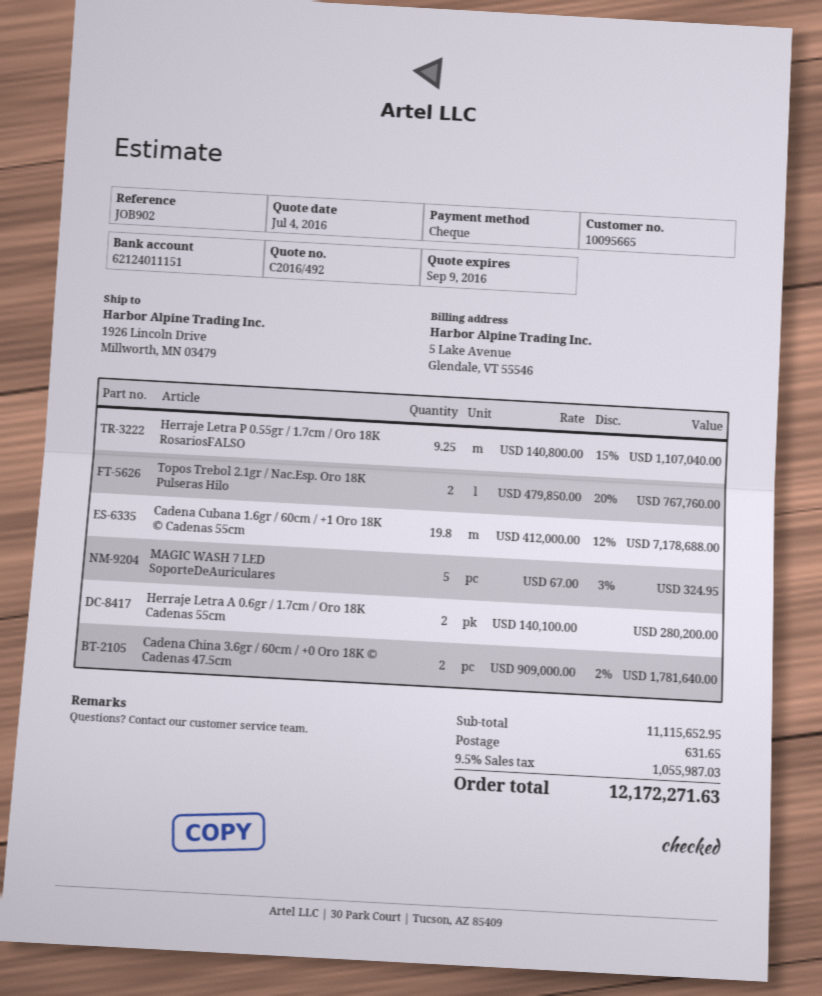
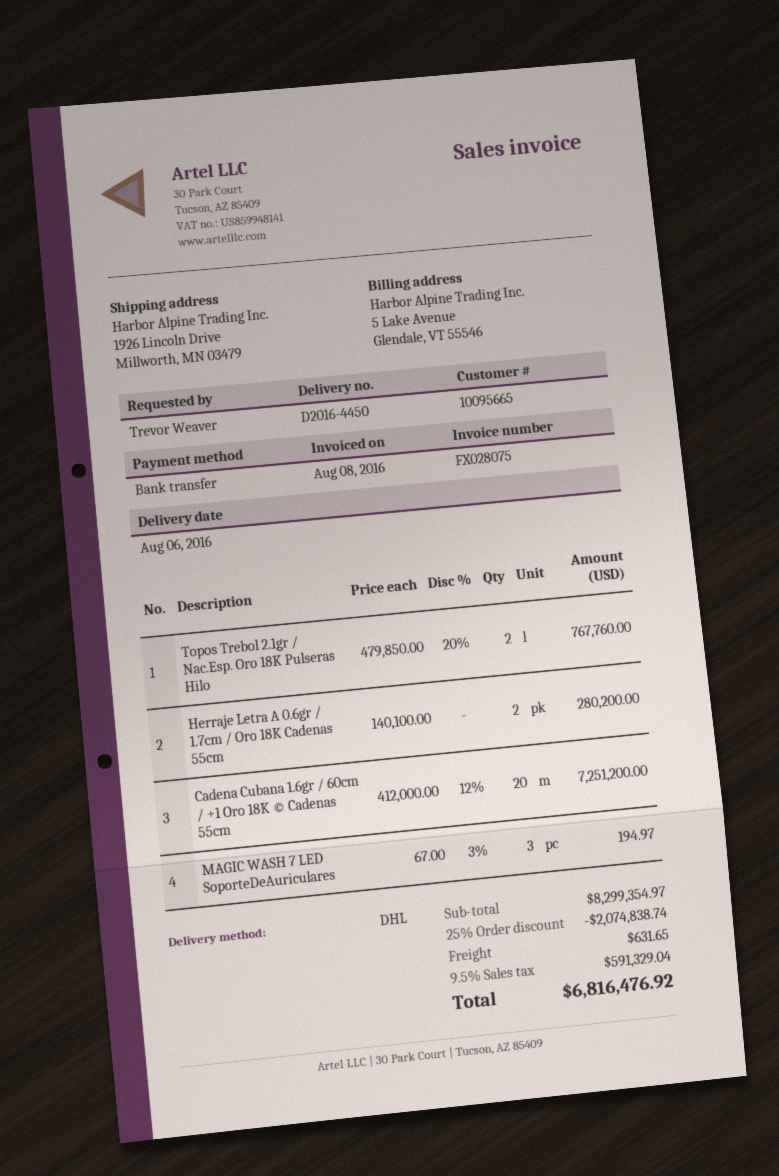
payment method: cheque -> bank transfer
Herraje Letra P 0.55gr / 1.7cm / Oro 18K RosariosFALSO: 9.25 x 140800.00 - 15% = 1107040.00 -> none
Cadena Cubana 1.6gr / 60cm / +1 Oro 18K © Cadenas 55cm: 19.8 x 412000.00 - 12% = 7178688.00 -> 20 x 412000.00 - 12% = 7251200.00
MAGIC WASH 7 LED SoporteDeAuriculares: 5 x 67.00 - 3% = 324.95 -> 3 x 67.00 - 3% = 194.97
Cadena China 3.6gr / 60cm / +0 Oro 18K © Cadenas 47.5cm: 2 x 909000.00 - 2% = 1781640.00 -> none
subtotal: 11115652.95 -> 8299354.97
discount: none -> 25% = 2074838.74
tax: 9.5% = 1055987.03 -> 9.5% = 591329.04
total: 12172271.63 -> 6816476.92

